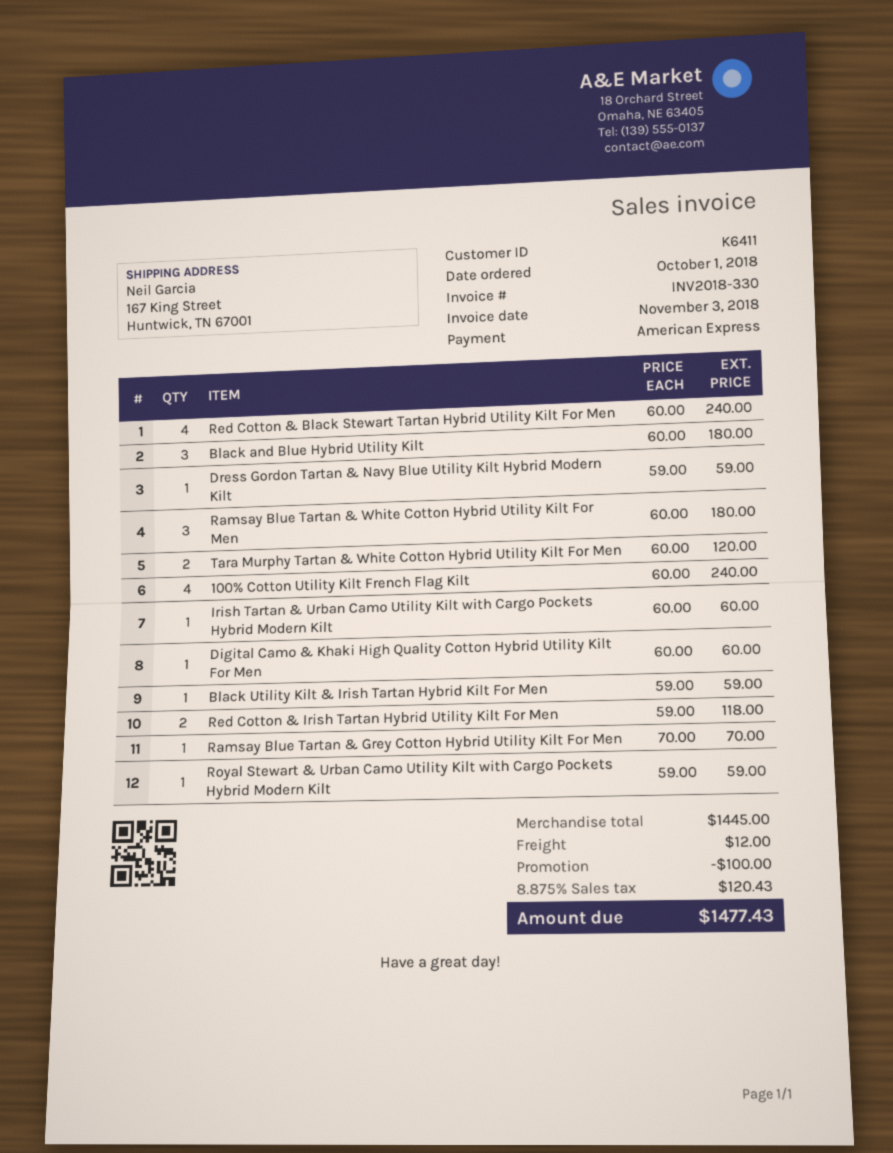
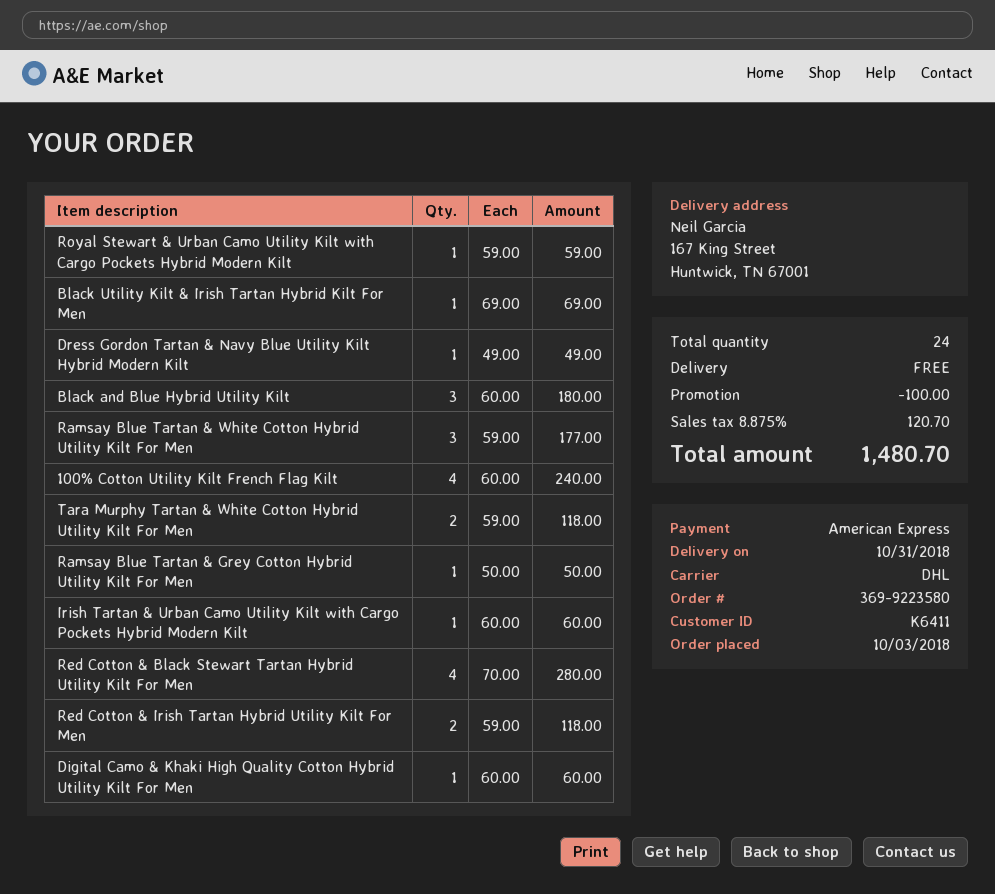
order date: 2018-10-01 -> 2018-10-03
Red Cotton & Black Stewart Tartan Hybrid Utility Kilt For Men: 4 x 60.00 = 240.00 -> 4 x 70.00 = 280.00
Dress Gordon Tartan & Navy Blue Utility Kilt Hybrid Modern Kilt: 1 x 59.00 = 59.00 -> 1 x 49.00 = 49.00
Ramsay Blue Tartan & White Cotton Hybrid Utility Kilt For Men: 3 x 60.00 = 180.00 -> 3 x 59.00 = 177.00
Tara Murphy Tartan & White Cotton Hybrid Utility Kilt For Men: 2 x 60.00 = 120.00 -> 2 x 59.00 = 118.00
Black Utility Kilt & Irish Tartan Hybrid Kilt For Men: 1 x 59.00 = 59.00 -> 1 x 69.00 = 69.00
Ramsay Blue Tartan & Grey Cotton Hybrid Utility Kilt For Men: 1 x 70.00 = 70.00 -> 1 x 50.00 = 50.00
shipping: 12.00 -> 0.00
tax: 8.875% = 120.43 -> 8.875% = 120.70
total: 1477.43 -> 1480.70

